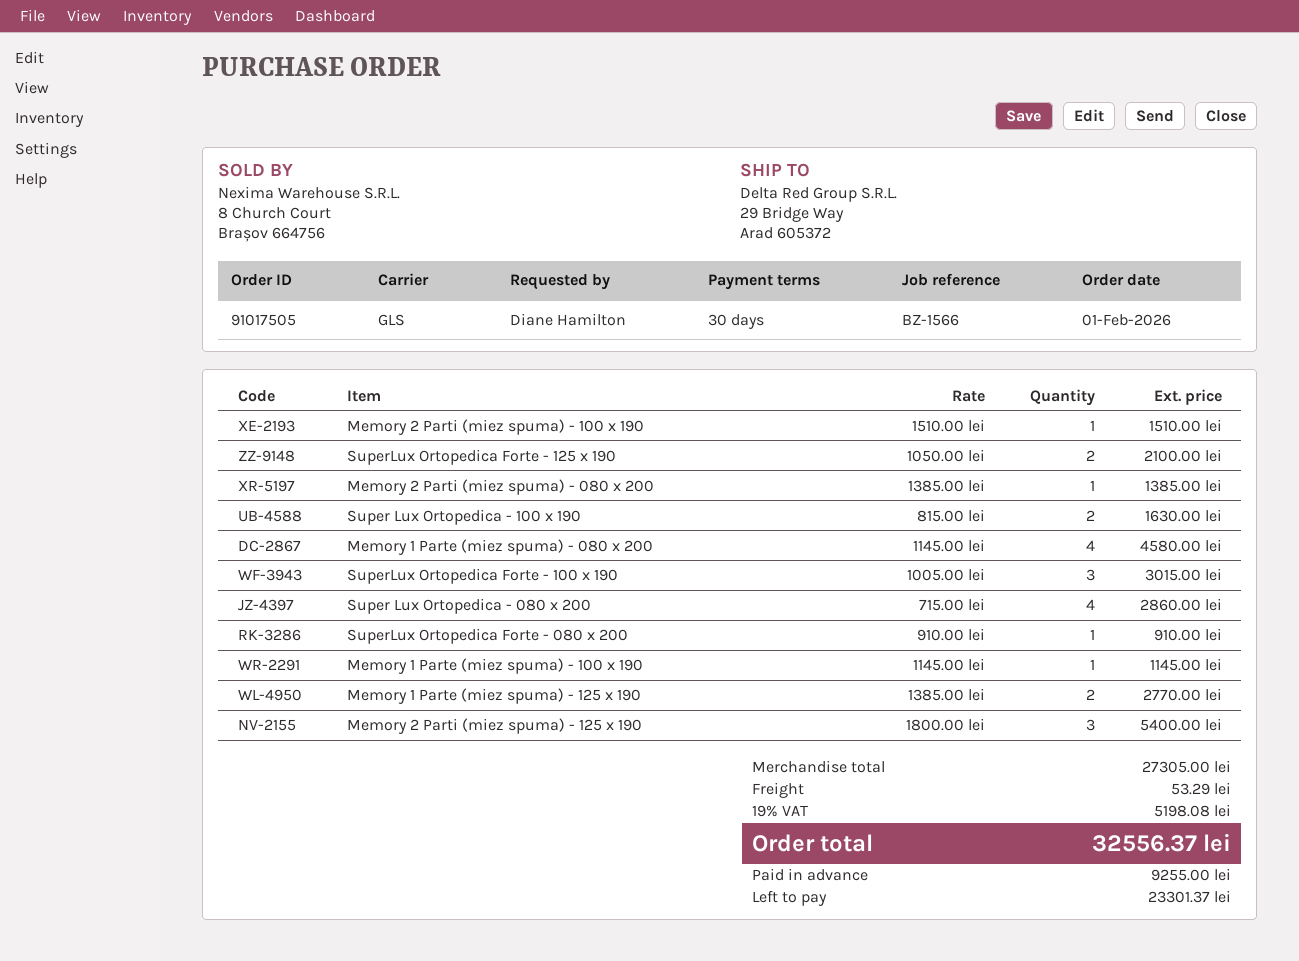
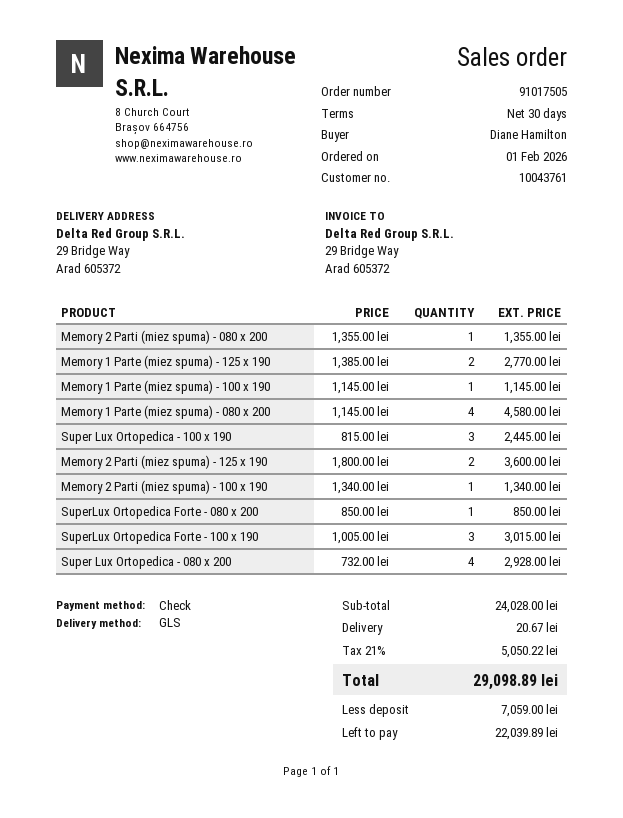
Memory 2 Parti (miez spuma) - 100 x 190: 1 x 1510.00 = 1510.00 -> 1 x 1340.00 = 1340.00
SuperLux Ortopedica Forte - 125 x 190: 2 x 1050.00 = 2100.00 -> none
Memory 2 Parti (miez spuma) - 080 x 200: 1 x 1385.00 = 1385.00 -> 1 x 1355.00 = 1355.00
Super Lux Ortopedica - 100 x 190: 2 x 815.00 = 1630.00 -> 3 x 815.00 = 2445.00
Super Lux Ortopedica - 080 x 200: 4 x 715.00 = 2860.00 -> 4 x 732.00 = 2928.00
SuperLux Ortopedica Forte - 080 x 200: 1 x 910.00 = 910.00 -> 1 x 850.00 = 850.00
Memory 2 Parti (miez spuma) - 125 x 190: 3 x 1800.00 = 5400.00 -> 2 x 1800.00 = 3600.00
subtotal: 27305.00 -> 24028.00
shipping: 53.29 -> 20.67
tax: 19% = 5198.08 -> 21% = 5050.22
total: 32556.37 -> 29098.89
deposit: 9255.00 -> 7059.00
balance: 23301.37 -> 22039.89

